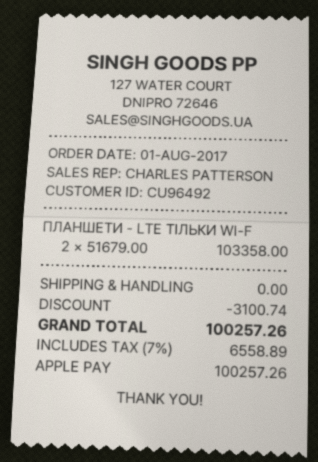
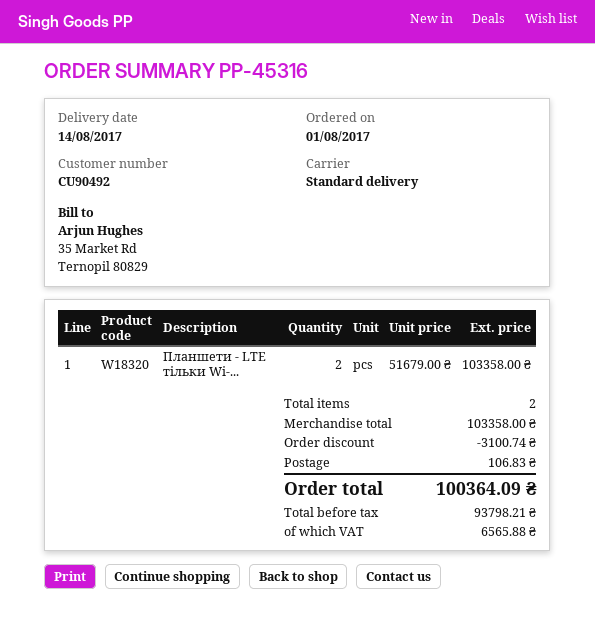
customer number: CU96492 -> CU90492
shipping: 0.00 -> 106.83
tax: 6558.89 -> 6565.88
total: 100257.26 -> 100364.09

